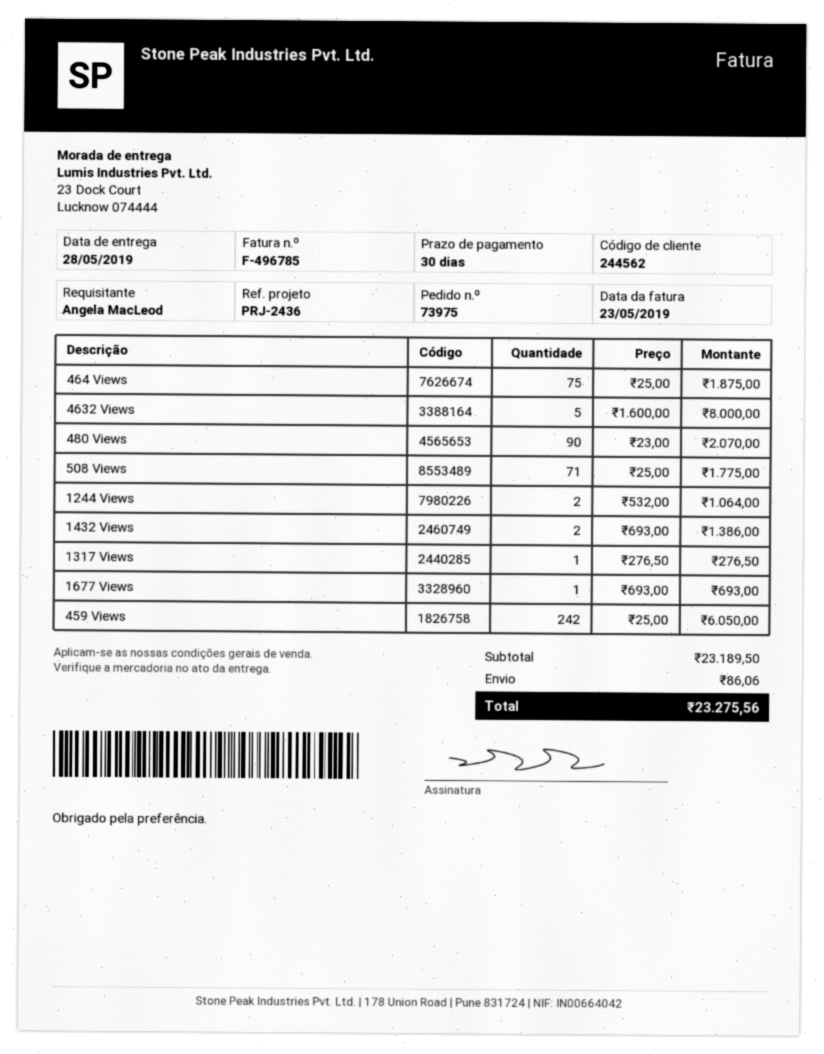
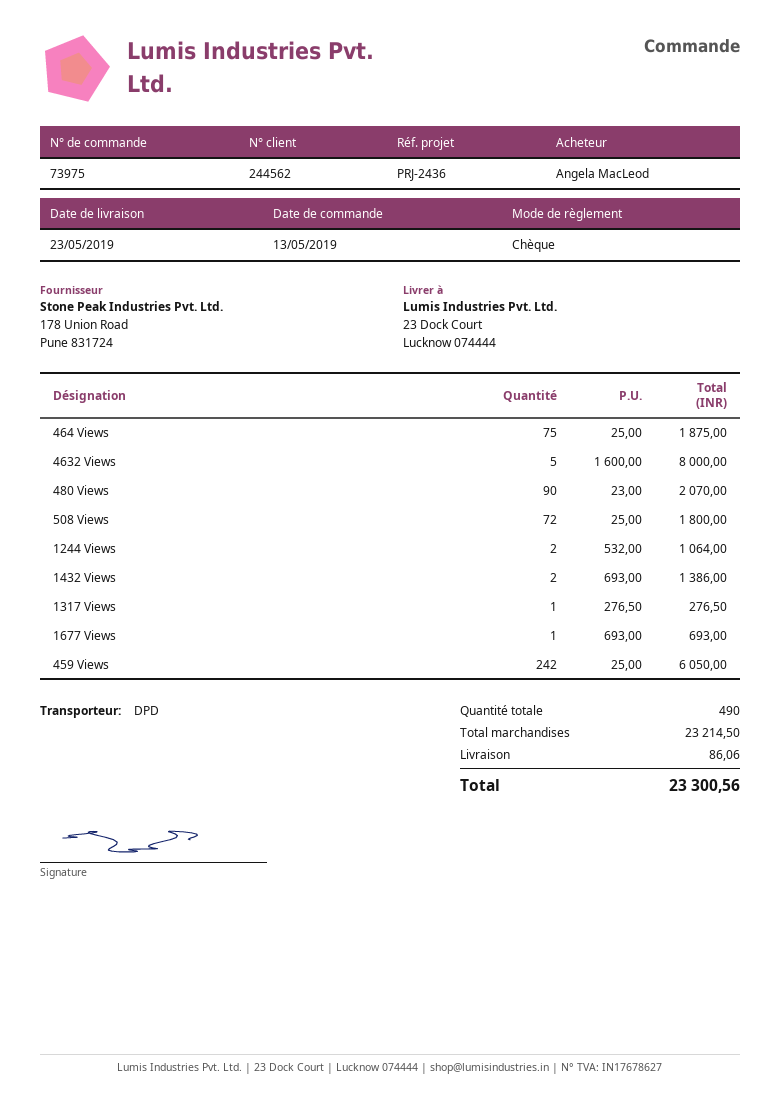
delivery date: 2019-05-28 -> 2019-05-23
508 Views: 71 x 25.00 = 1775.00 -> 72 x 25.00 = 1800.00
subtotal: 23189.50 -> 23214.50
total: 23275.56 -> 23300.56

